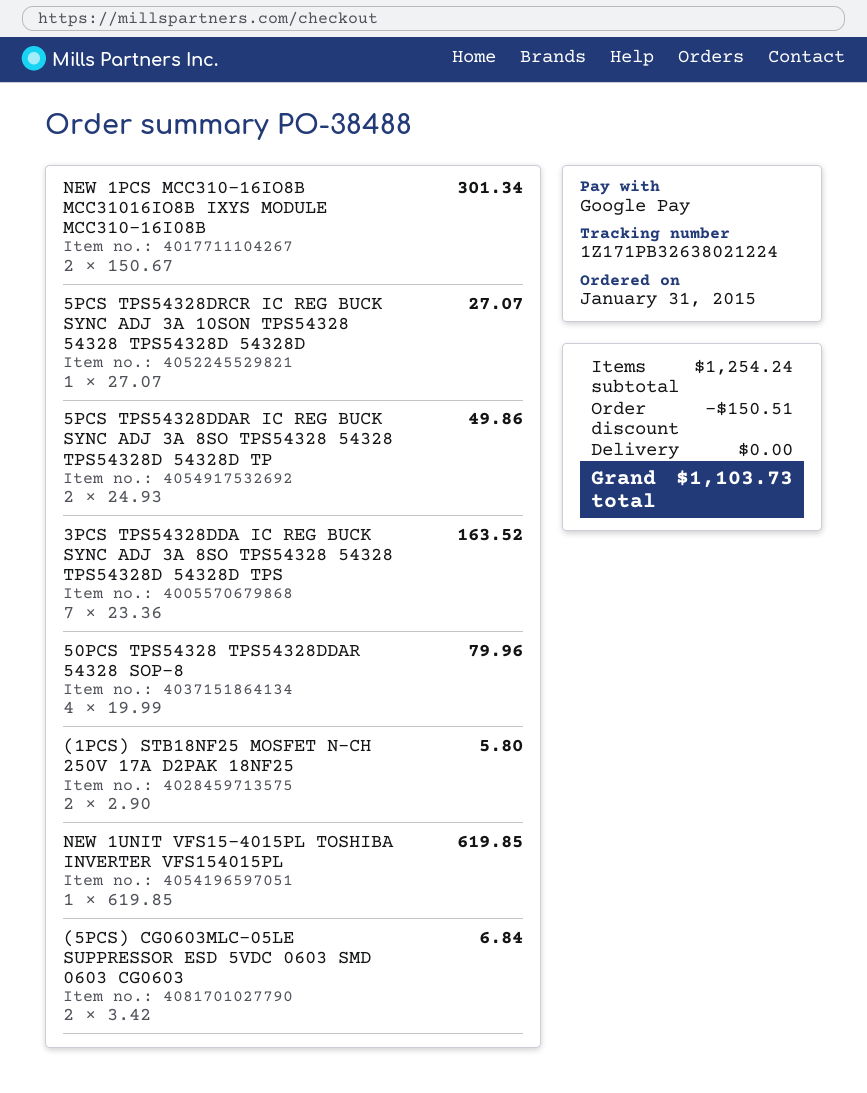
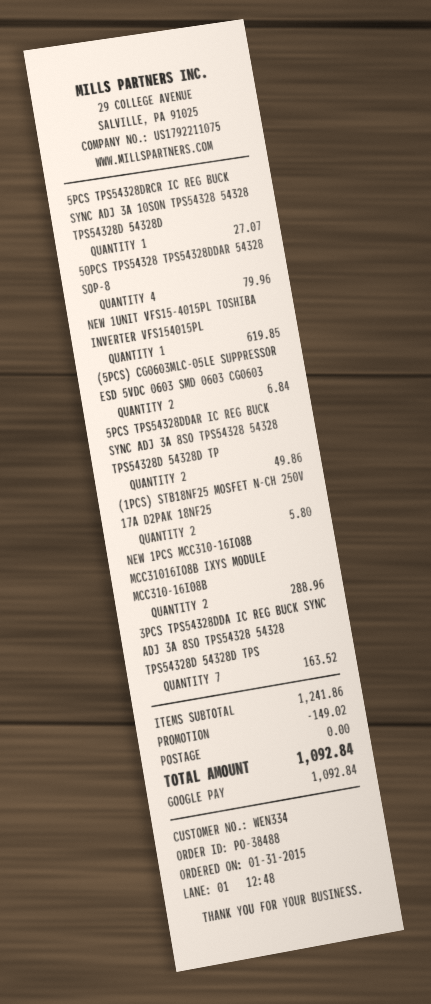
NEW 1PCS MCC310-16IO8B MCC31016IO8B IXYS MODULE MCC310-16I08B: 2 for 301.34 -> 2 for 288.96
subtotal: 1254.24 -> 1241.86
discount: 150.51 -> 149.02
total: 1103.73 -> 1092.84

